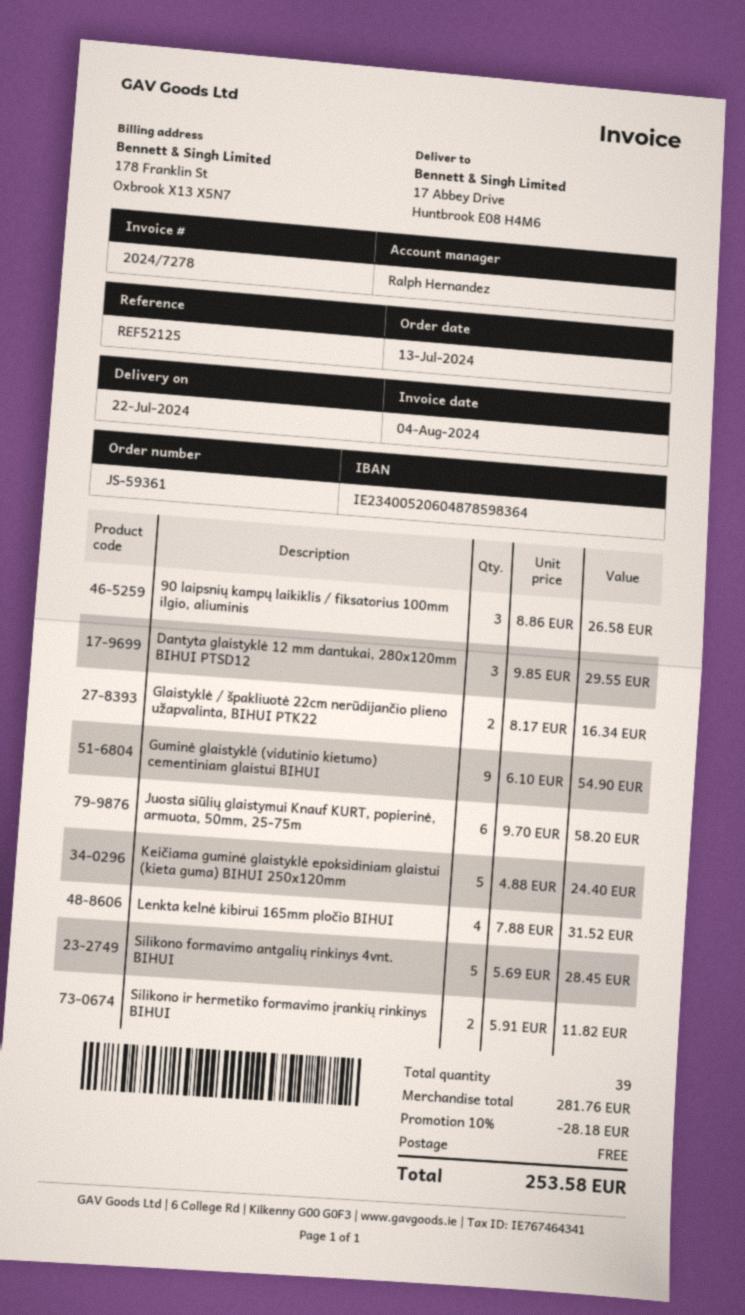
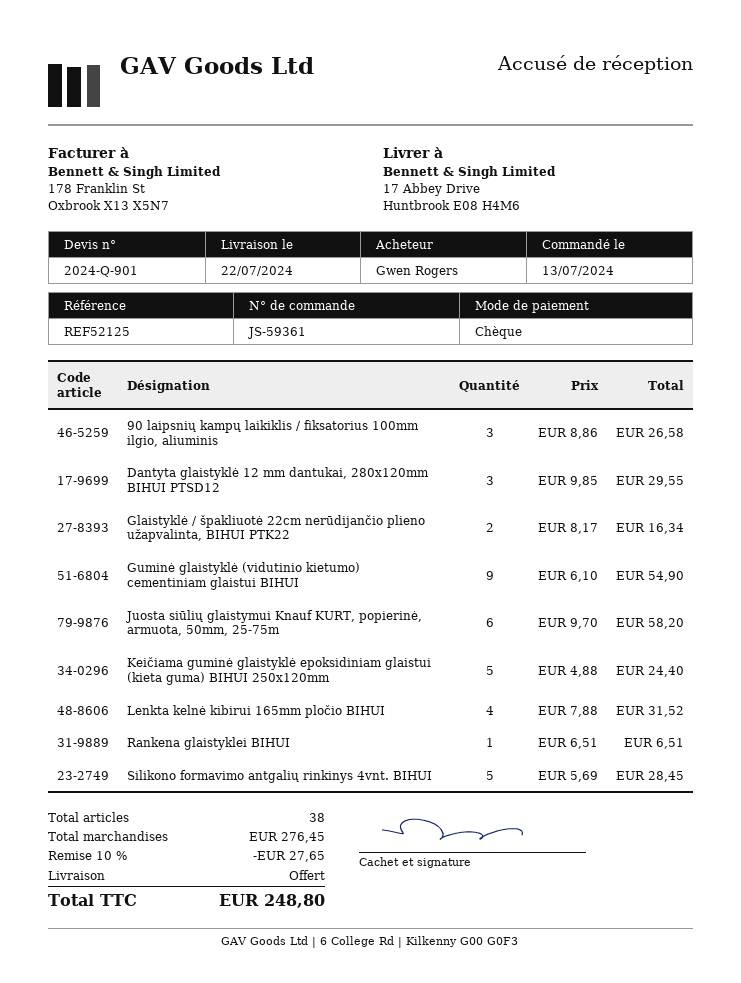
Silikono ir hermetiko formavimo įrankių rinkinys BIHUI: 2 x 5.91 = 11.82 -> none
Rankena glaistyklei BIHUI: none -> 1 x 6.51 = 6.51
total quantity: 39 -> 38
subtotal: 281.76 -> 276.45
discount: 10% = 28.18 -> 10% = 27.65
total: 253.58 -> 248.80

